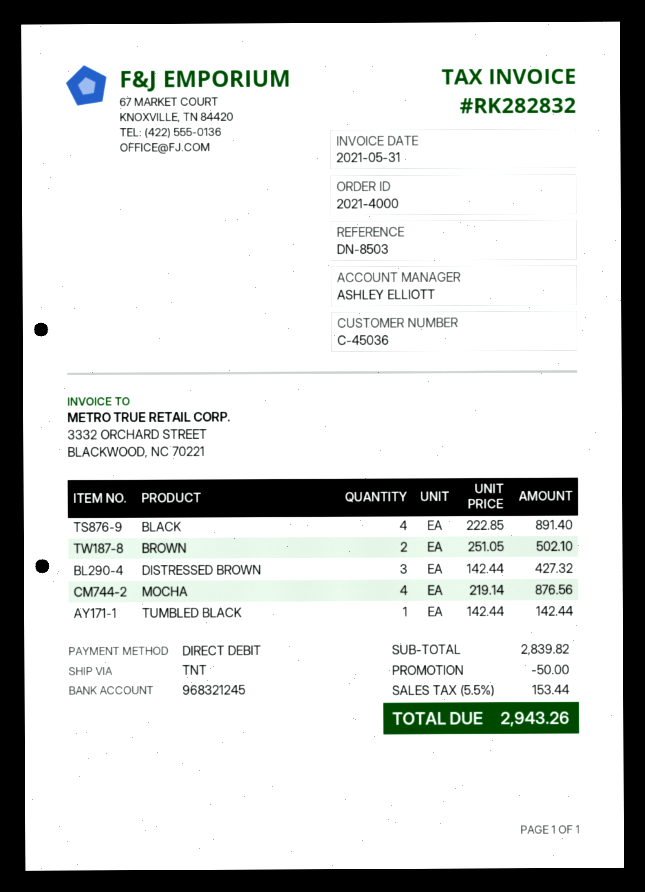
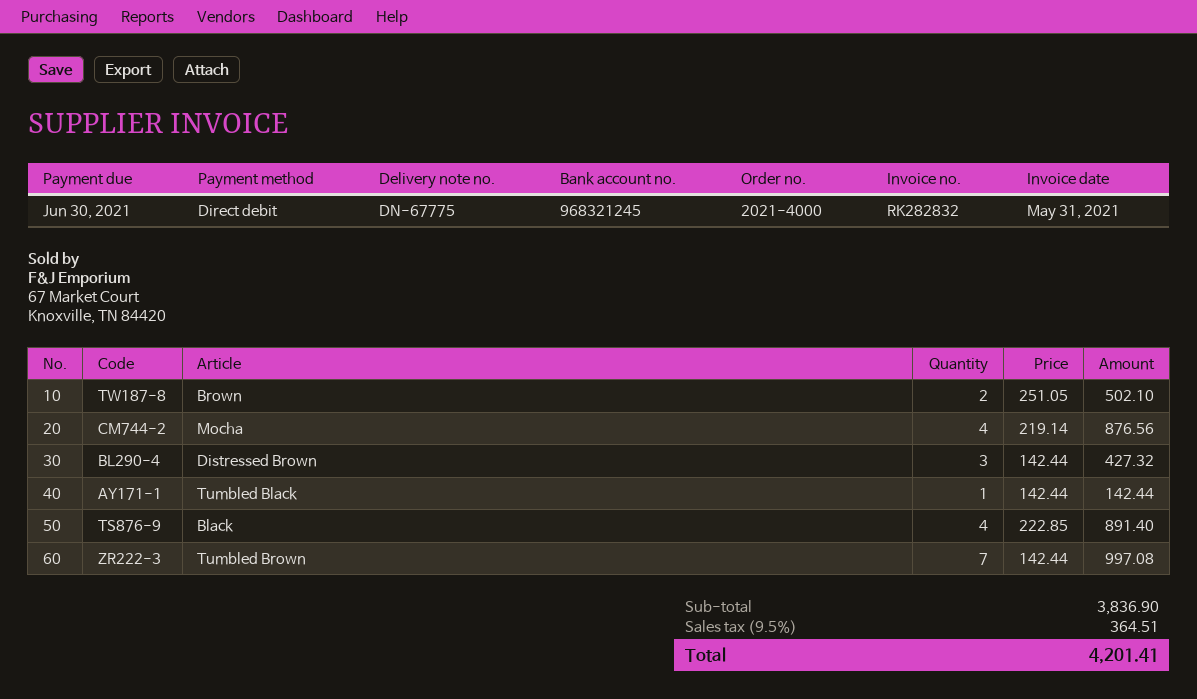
Tumbled Brown: none -> 7 x 142.44 = 997.08
subtotal: 2839.82 -> 3836.90
discount: 50.00 -> none
tax: 5.5% = 153.44 -> 9.5% = 364.51
total: 2943.26 -> 4201.41

